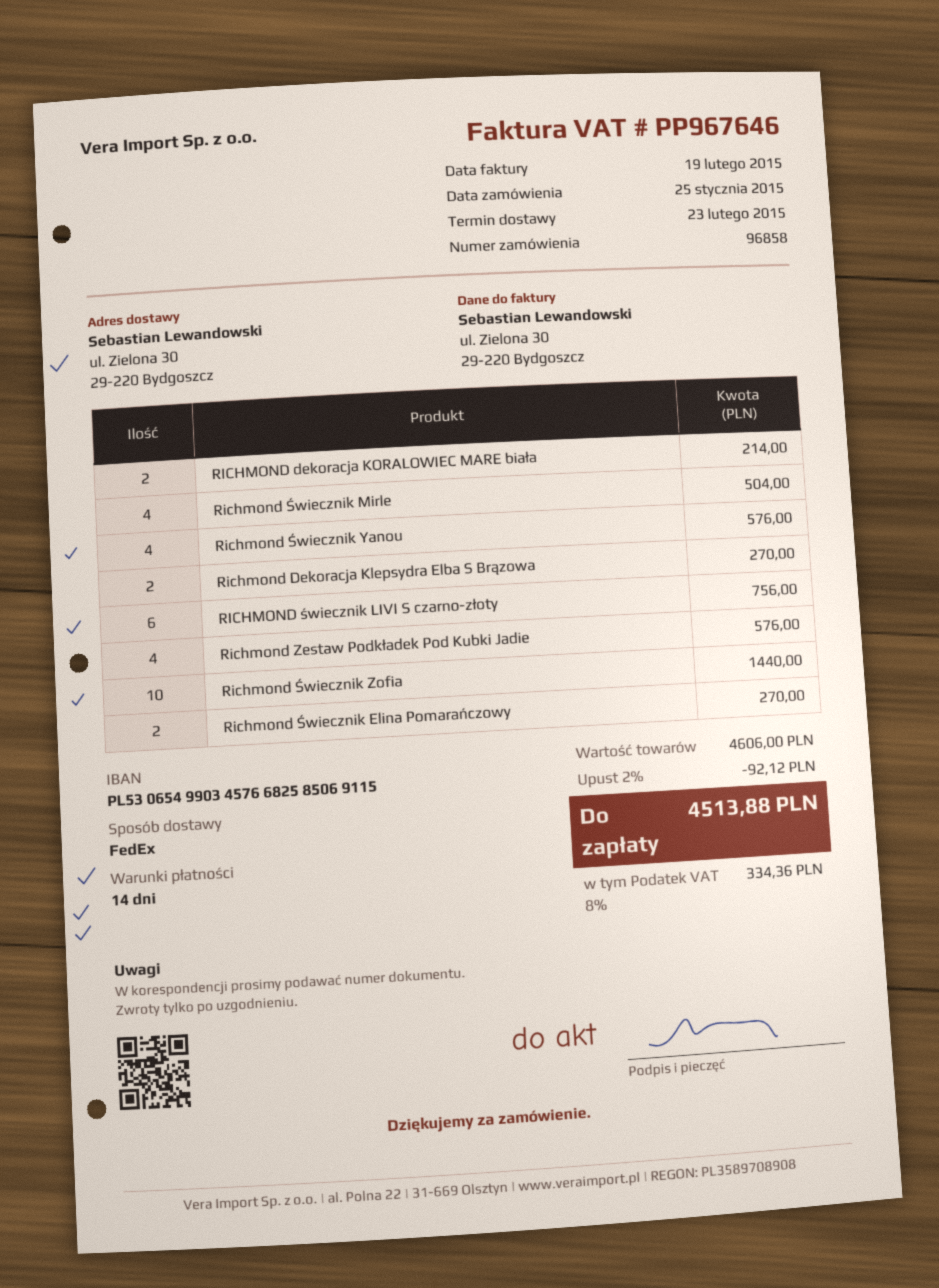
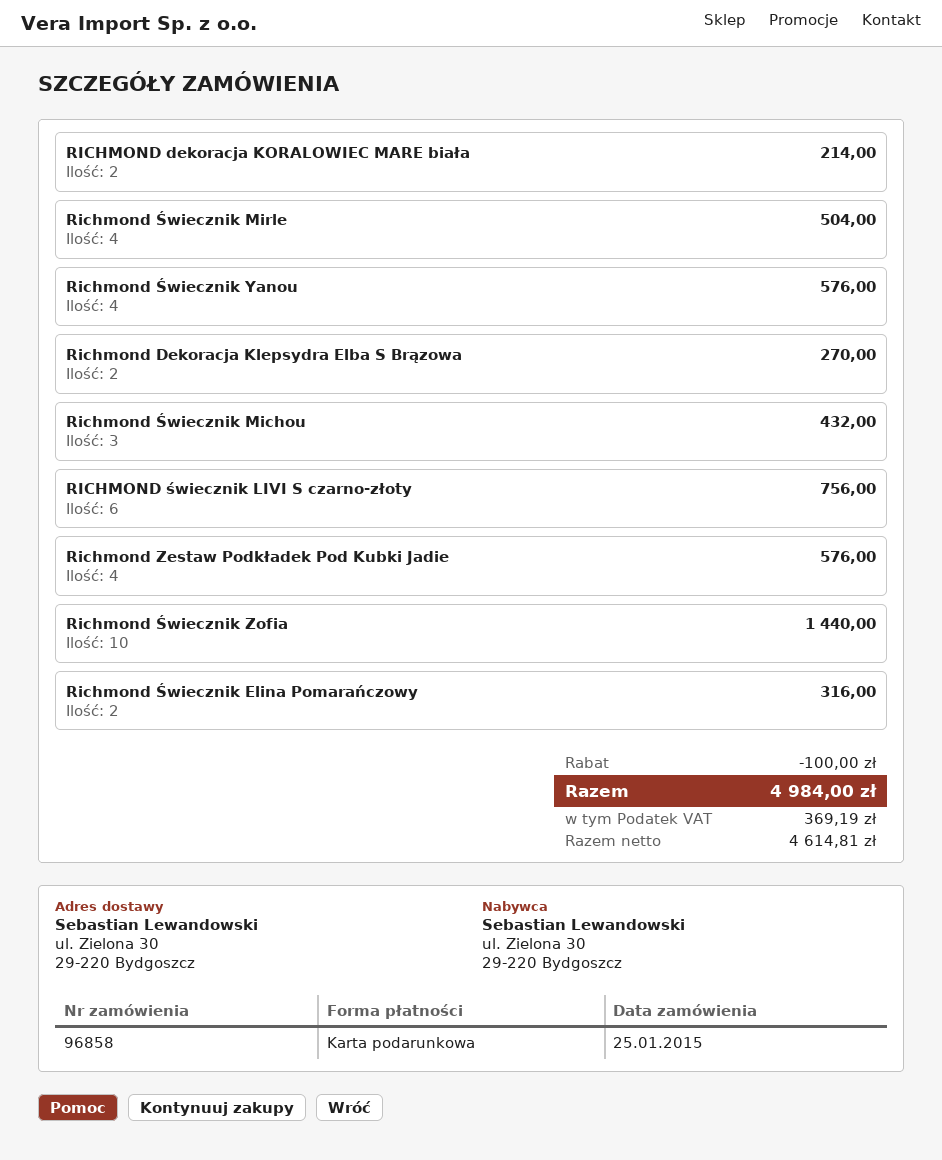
Richmond Świecznik Elina Pomarańczowy: 2 for 270.00 -> 2 for 316.00
Richmond Świecznik Michou: none -> 3 for 432.00
discount: 92.12 -> 100.00
tax: 334.36 -> 369.19
total: 4513.88 -> 4984.00

